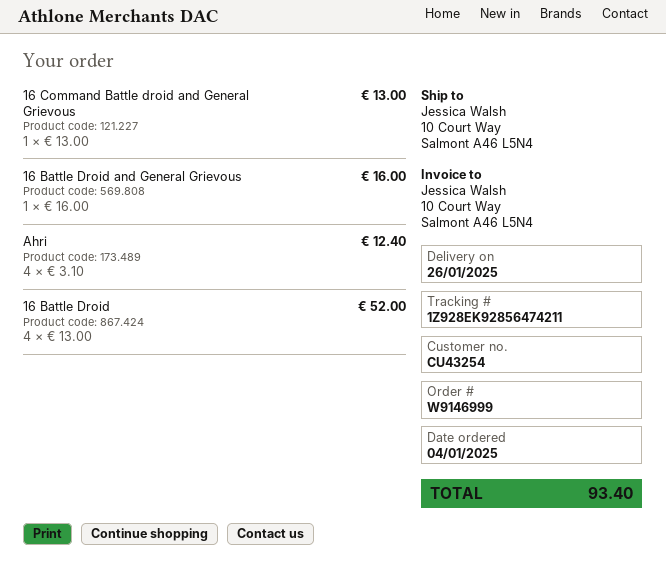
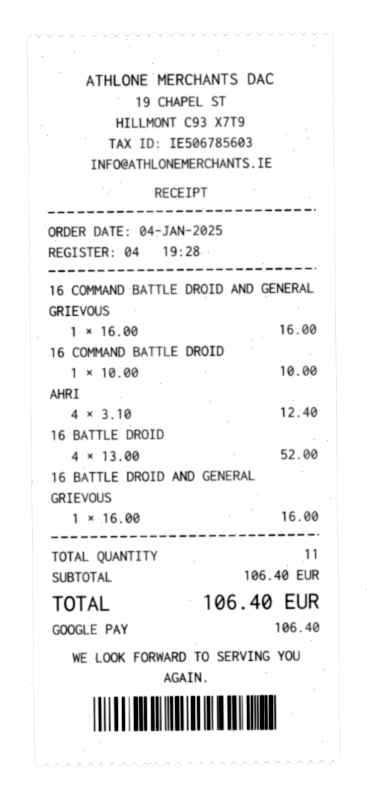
16 Command Battle droid and General Grievous: 1 x 13.00 = 13.00 -> 1 x 16.00 = 16.00
16 COMMAND BATTLE DROID: none -> 1 x 10.00 = 10.00
total: 93.40 -> 106.40

